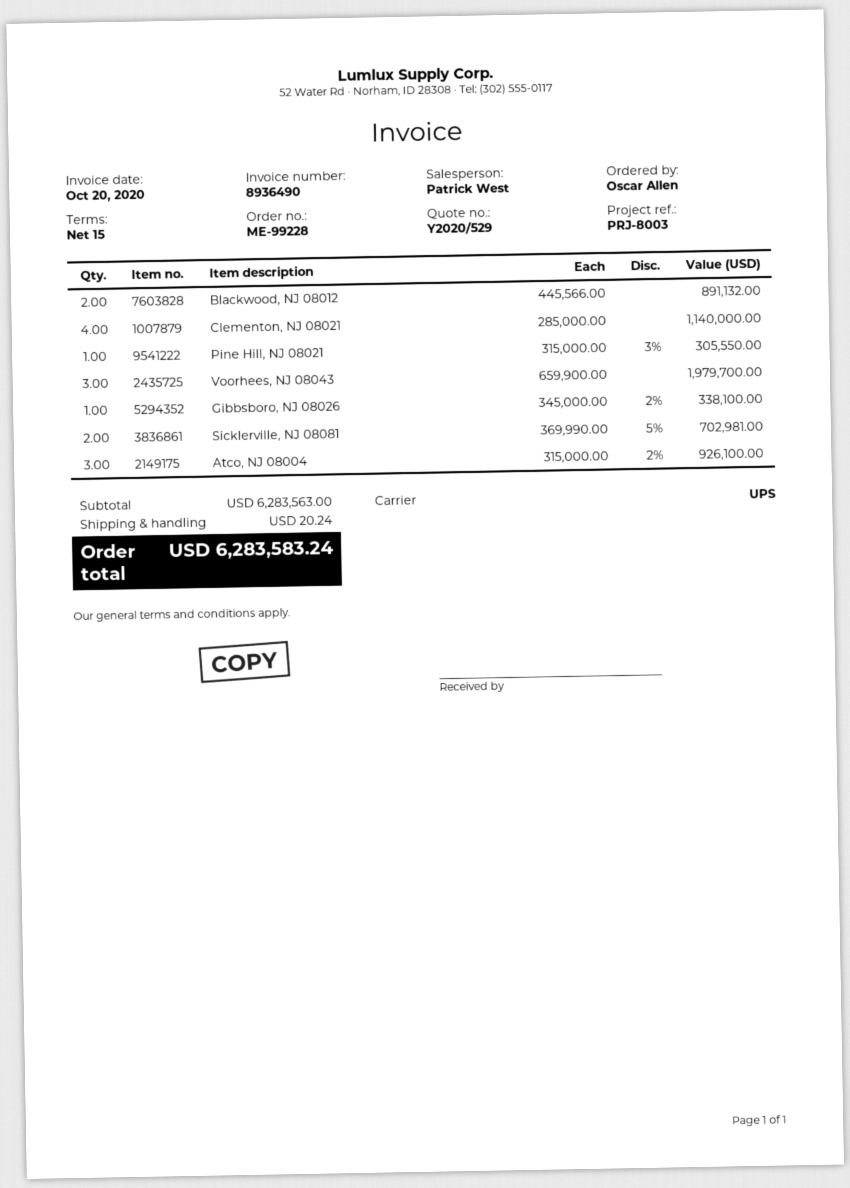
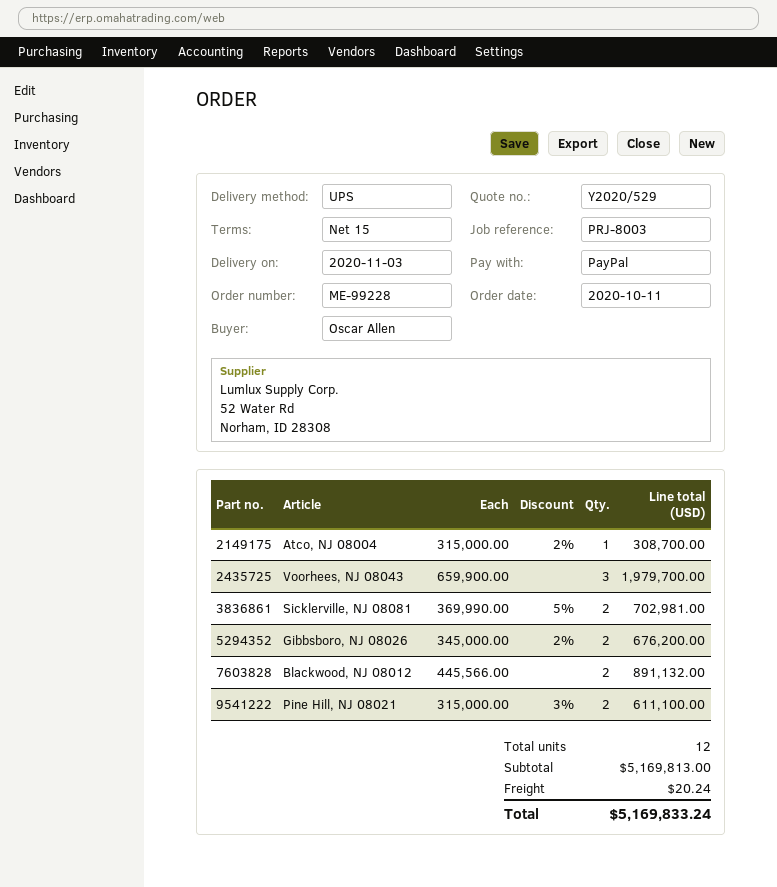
Clementon, NJ 08021: 4 x 285000.00 = 1140000.00 -> none
Pine Hill, NJ 08021: 1 x 315000.00 - 3% = 305550.00 -> 2 x 315000.00 - 3% = 611100.00
Gibbsboro, NJ 08026: 1 x 345000.00 - 2% = 338100.00 -> 2 x 345000.00 - 2% = 676200.00
Atco, NJ 08004: 3 x 315000.00 - 2% = 926100.00 -> 1 x 315000.00 - 2% = 308700.00
subtotal: 6283563.00 -> 5169813.00
total: 6283583.24 -> 5169833.24

